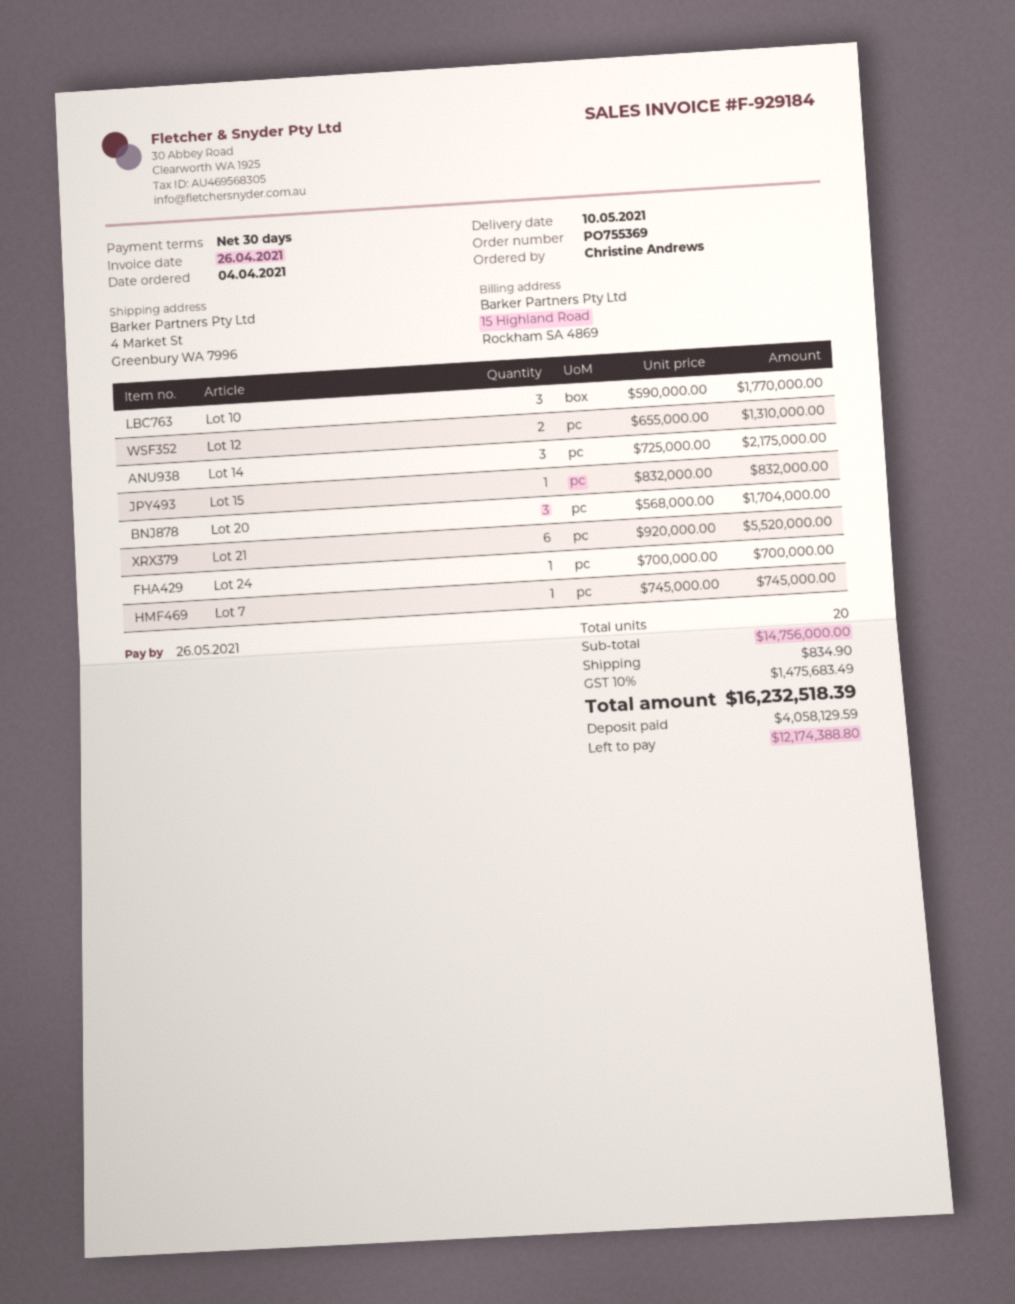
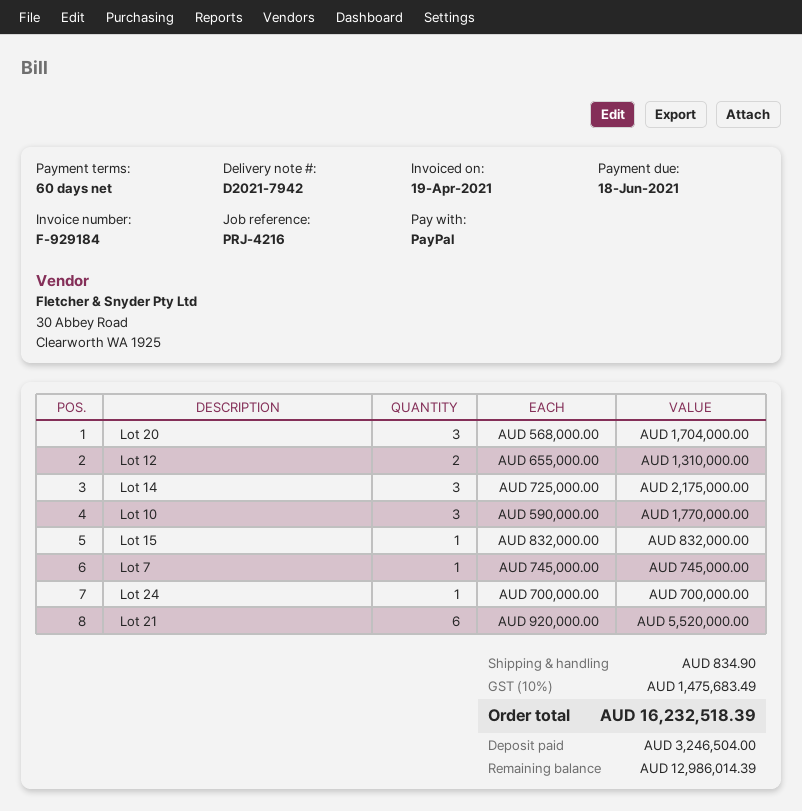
invoice date: 2021-04-26 -> 2021-04-19
payment terms: 30 days -> 60 days
due date: 2021-05-26 -> 2021-06-18
deposit: 4058129.59 -> 3246504.00
balance: 12174388.80 -> 12986014.39

